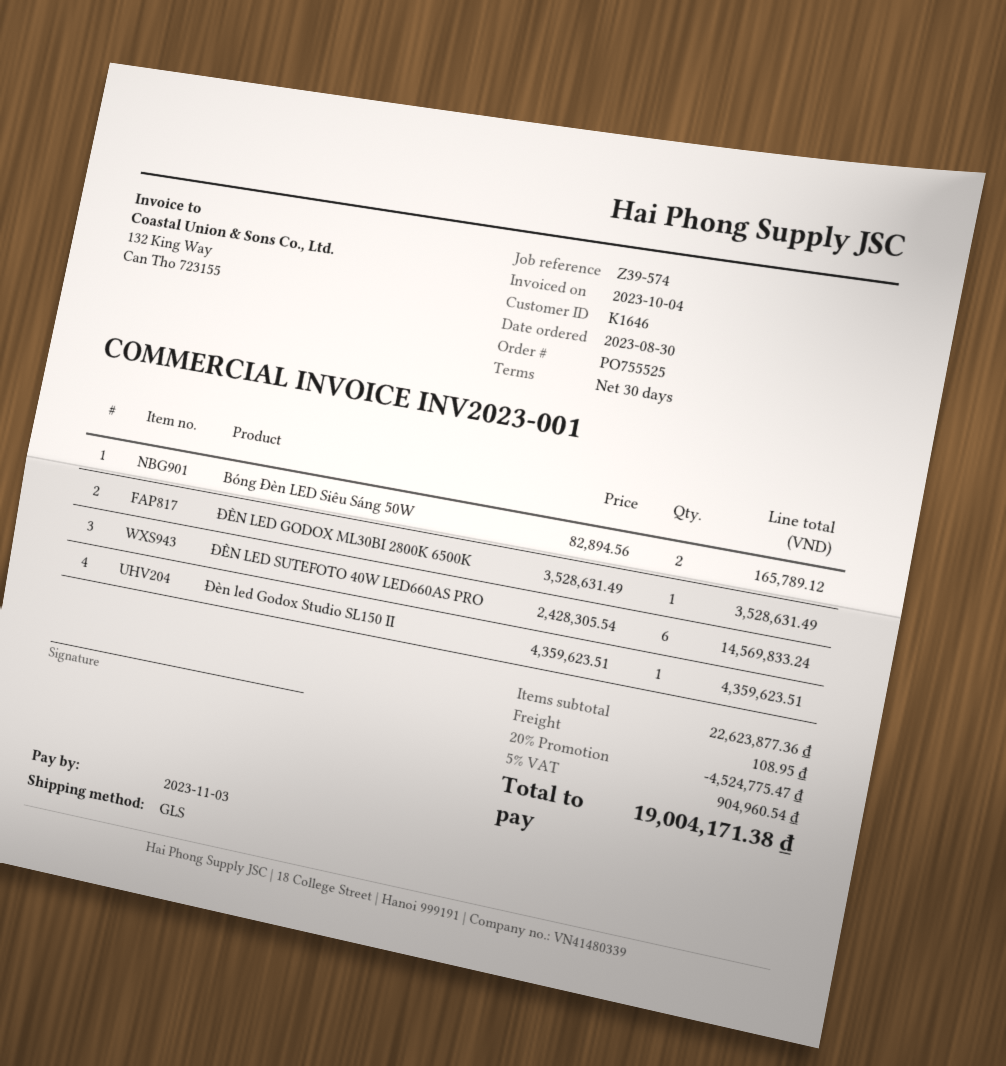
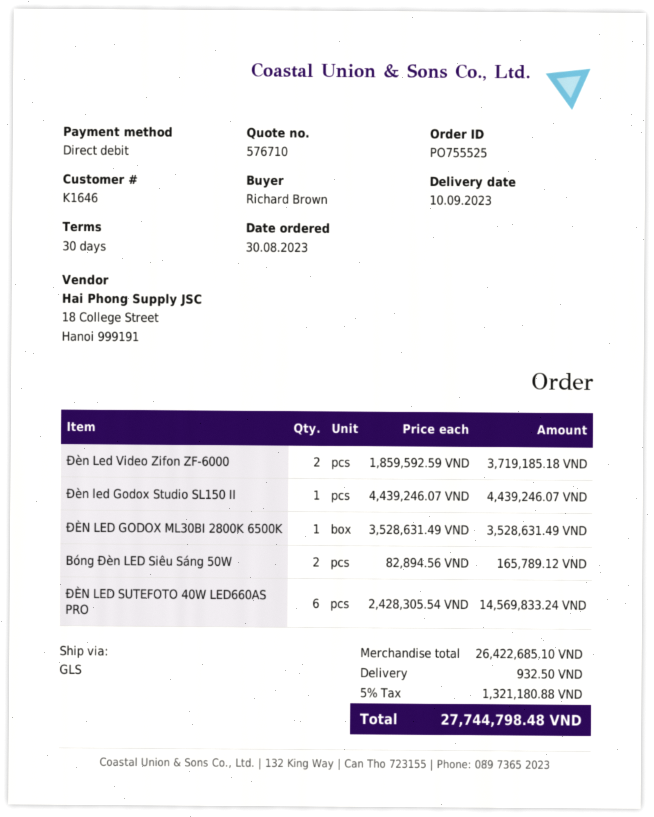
Đèn led Godox Studio SL150 II: 1 x 4359623.51 = 4359623.51 -> 1 x 4439246.07 = 4439246.07
Đèn Led Video Zifon ZF-6000: none -> 2 x 1859592.59 = 3719185.18
subtotal: 22623877.36 -> 26422685.10
discount: 20% = 4524775.47 -> none
shipping: 108.95 -> 932.50
tax: 5% = 904960.54 -> 5% = 1321180.88
total: 19004171.38 -> 27744798.48

